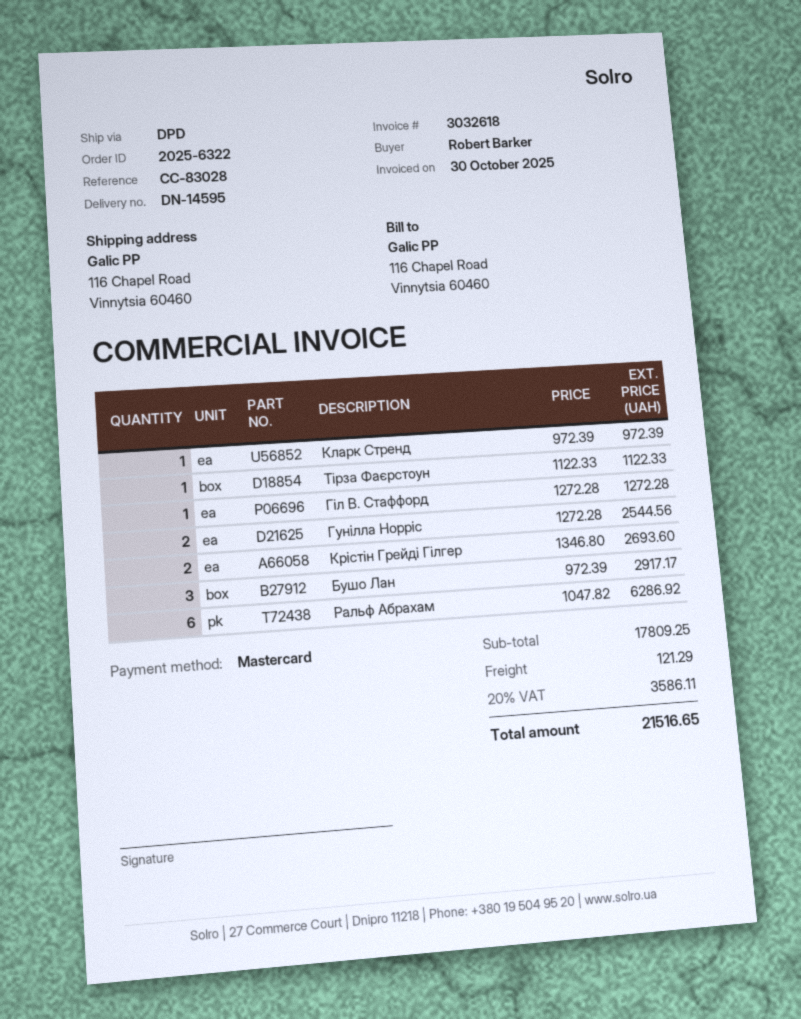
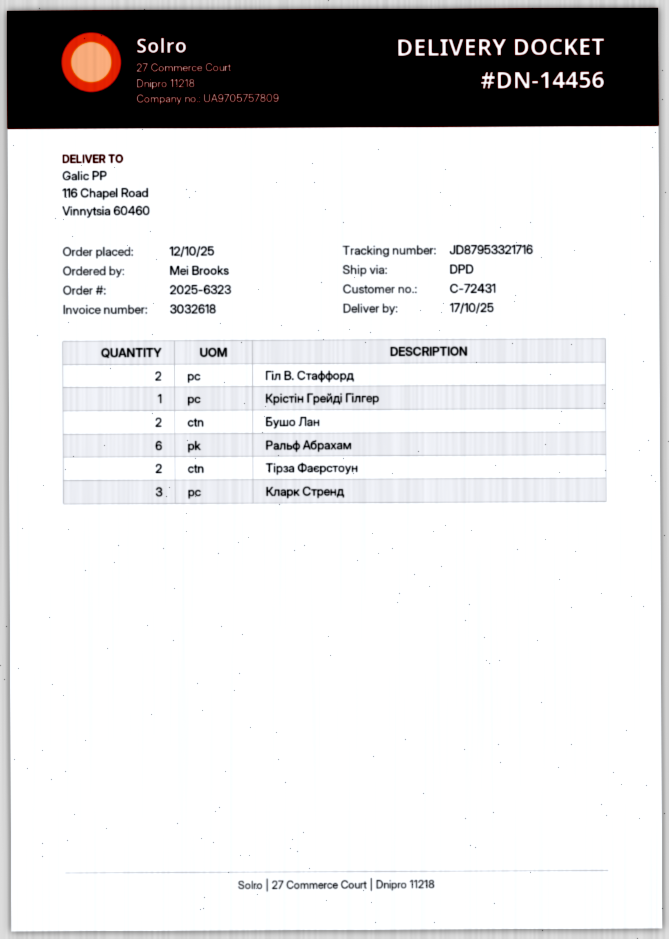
order number: 2025-6322 -> 2025-6323
delivery note number: DN-14595 -> DN-14456
ordered by: Robert Barker -> Mei Brooks
Кларк Стренд: 1 -> 3
Тірза Фаєрстоун: 1 -> 2
Гіл В. Стаффорд: 1 -> 2
Гунілла Норріс: 2 -> none
Крістін Грейді Гілгер: 2 -> 1
Бушо Лан: 3 -> 2

